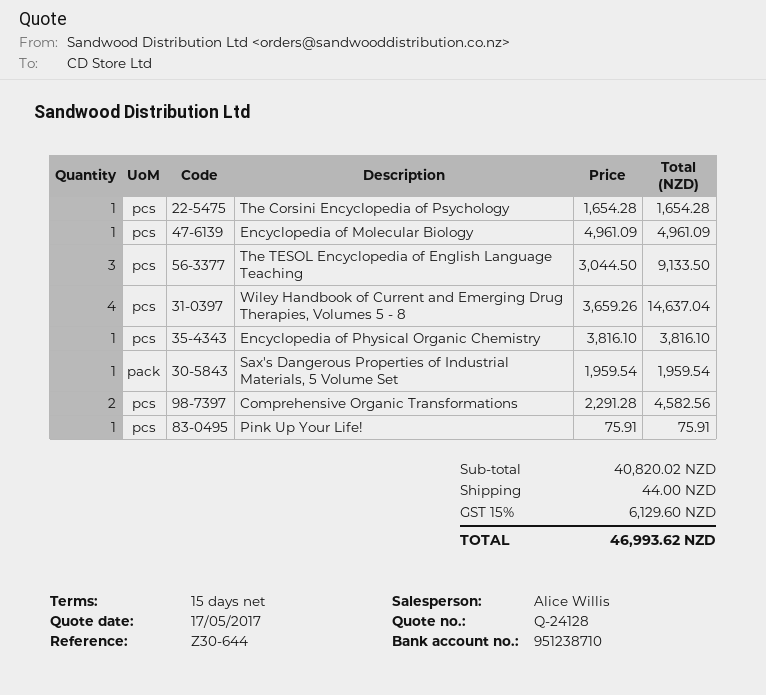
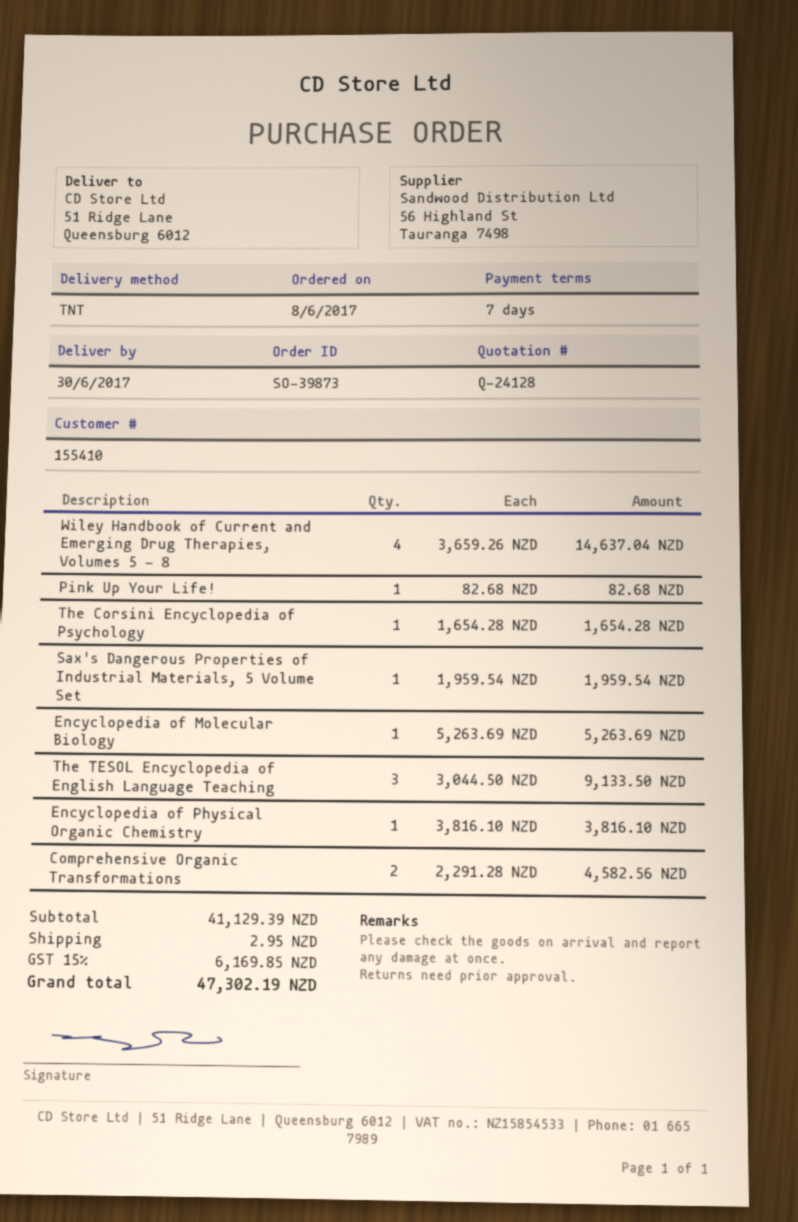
payment terms: 15 days -> 7 days
Encyclopedia of Molecular Biology: 1 x 4961.09 = 4961.09 -> 1 x 5263.69 = 5263.69
Pink Up Your Life!: 1 x 75.91 = 75.91 -> 1 x 82.68 = 82.68
subtotal: 40820.02 -> 41129.39
shipping: 44.00 -> 2.95
tax: 15% = 6129.60 -> 15% = 6169.85
total: 46993.62 -> 47302.19

